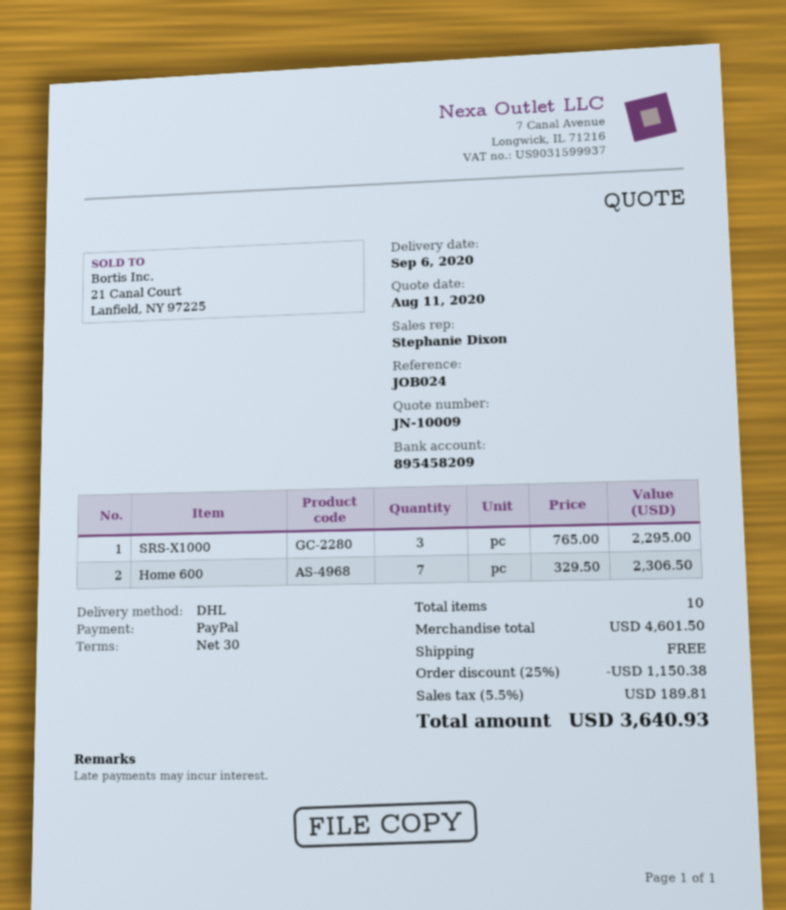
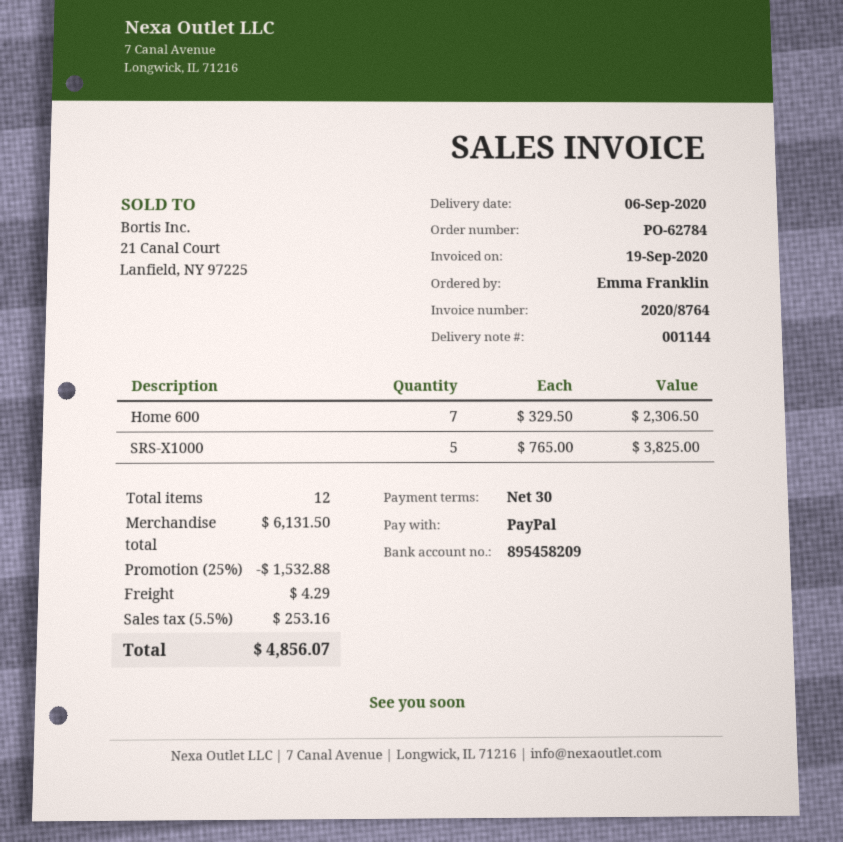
SRS-X1000: 3 x 765.00 = 2295.00 -> 5 x 765.00 = 3825.00
total quantity: 10 -> 12
subtotal: 4601.50 -> 6131.50
discount: 25% = 1150.38 -> 25% = 1532.88
shipping: 0.00 -> 4.29
tax: 5.5% = 189.81 -> 5.5% = 253.16
total: 3640.93 -> 4856.07

